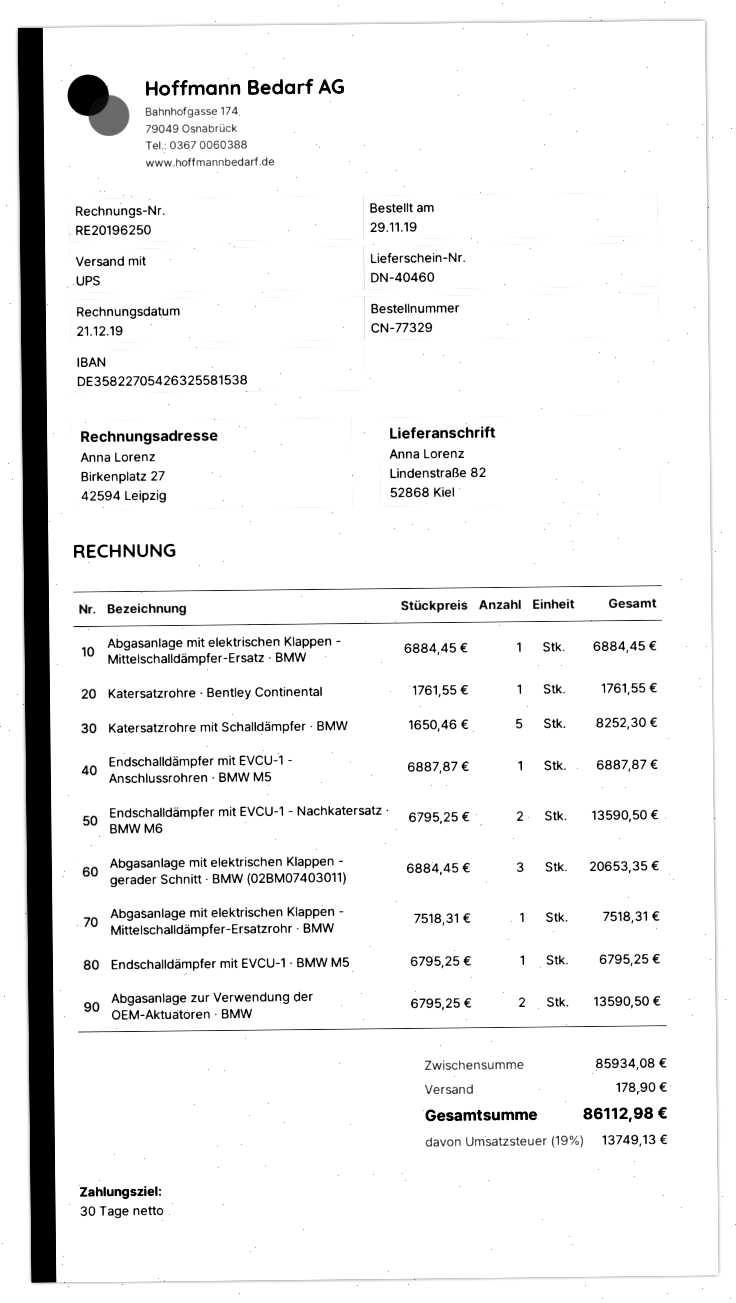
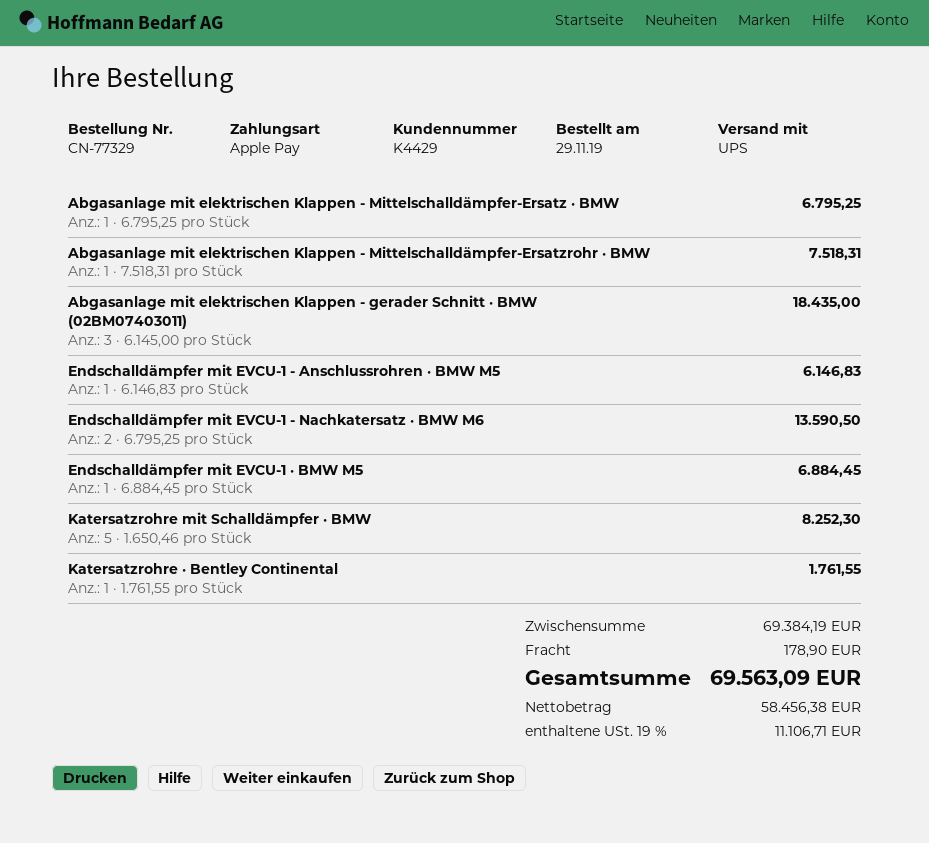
Abgasanlage mit elektrischen Klappen - Mittelschalldämpfer-Ersatz · BMW: 1 x 6884.45 = 6884.45 -> 1 x 6795.25 = 6795.25
Endschalldämpfer mit EVCU-1 - Anschlussrohren · BMW M5: 1 x 6887.87 = 6887.87 -> 1 x 6146.83 = 6146.83
Abgasanlage mit elektrischen Klappen - gerader Schnitt · BMW (02BM07403011): 3 x 6884.45 = 20653.35 -> 3 x 6145.00 = 18435.00
Endschalldämpfer mit EVCU-1 · BMW M5: 1 x 6795.25 = 6795.25 -> 1 x 6884.45 = 6884.45
Abgasanlage zur Verwendung der OEM-Aktuatoren · BMW: 2 x 6795.25 = 13590.50 -> none
subtotal: 85934.08 -> 69384.19
tax: 19% = 13749.13 -> 19% = 11106.71
total: 86112.98 -> 69563.09

